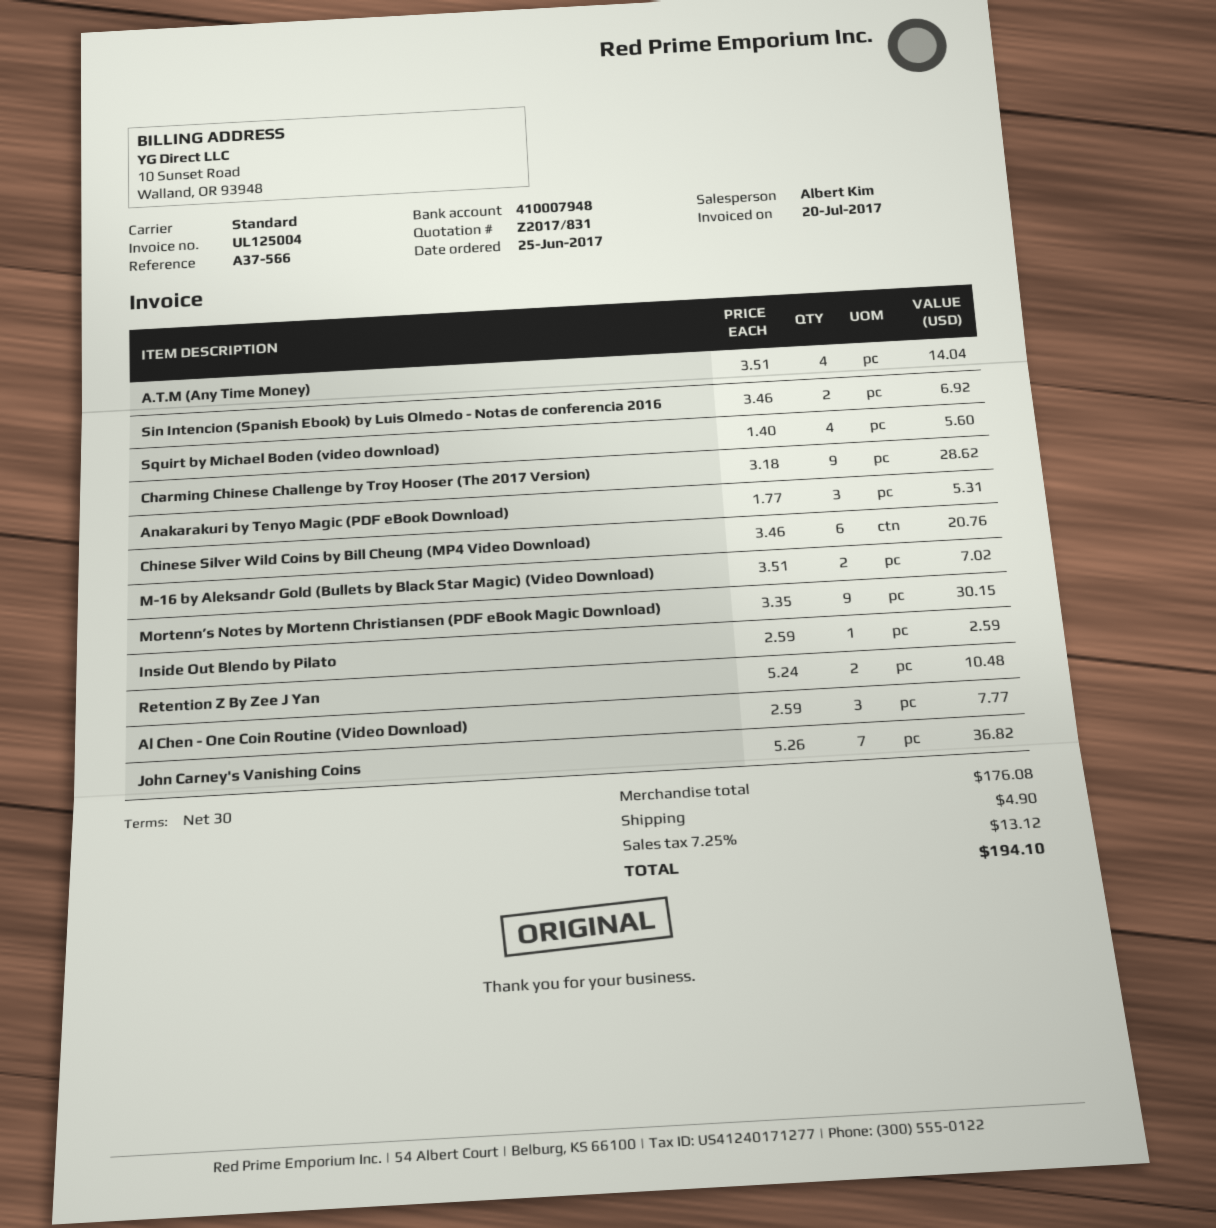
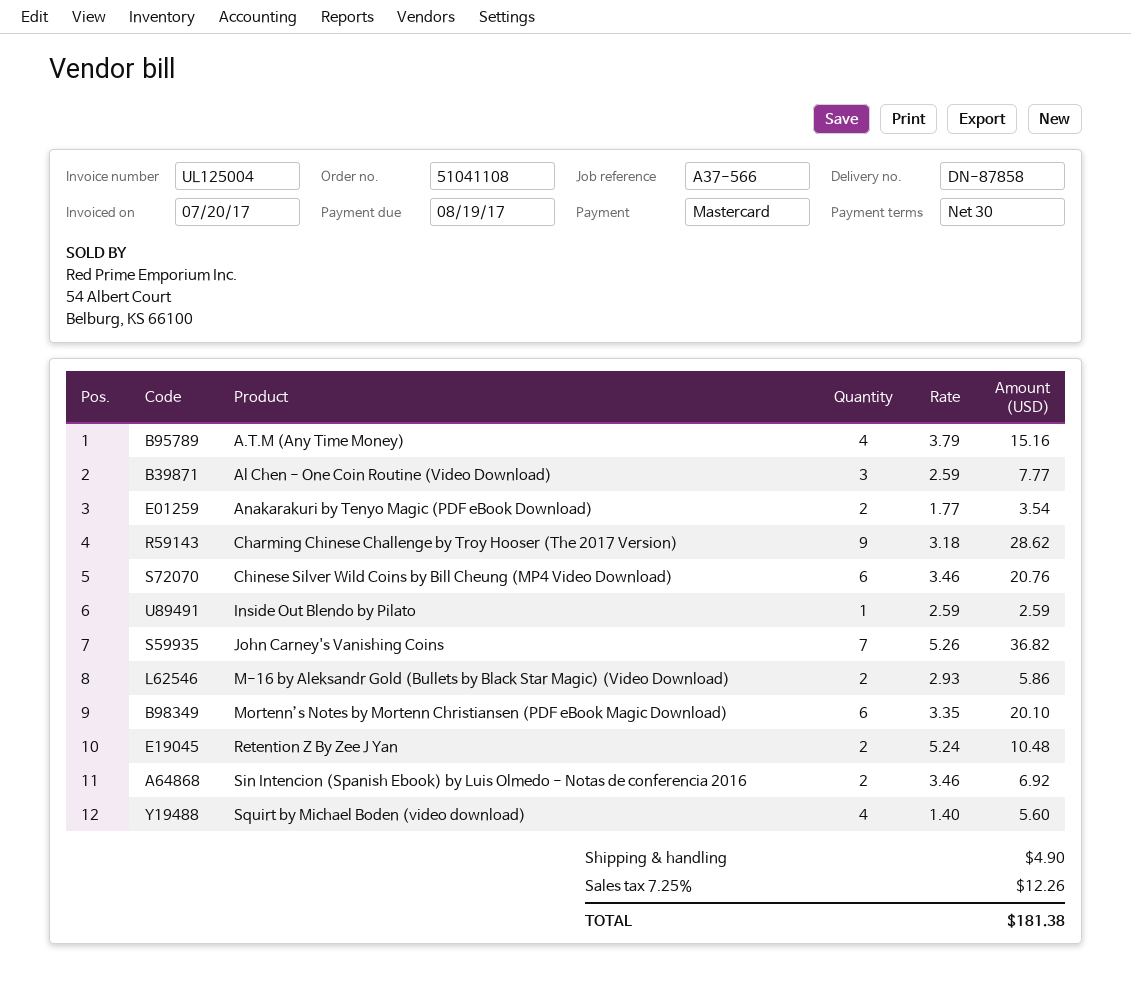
A.T.M (Any Time Money): 4 x 3.51 = 14.04 -> 4 x 3.79 = 15.16
Anakarakuri by Tenyo Magic (PDF eBook Download): 3 x 1.77 = 5.31 -> 2 x 1.77 = 3.54
M-16 by Aleksandr Gold (Bullets by Black Star Magic) (Video Download): 2 x 3.51 = 7.02 -> 2 x 2.93 = 5.86
Mortenn’s Notes by Mortenn Christiansen (PDF eBook Magic Download): 9 x 3.35 = 30.15 -> 6 x 3.35 = 20.10
tax: 7.25% = 13.12 -> 7.25% = 12.26
total: 194.10 -> 181.38

